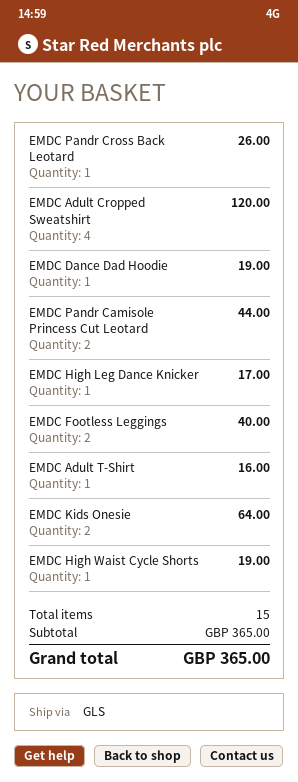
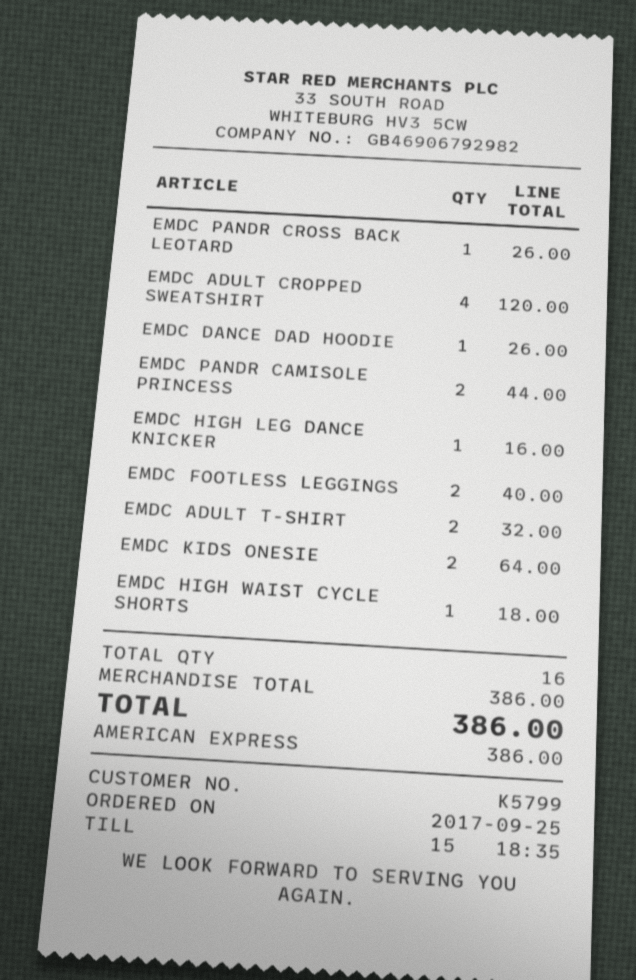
EMDC Dance Dad Hoodie: 1 for 19.00 -> 1 for 26.00
EMDC High Leg Dance Knicker: 1 for 17.00 -> 1 for 16.00
EMDC Adult T-Shirt: 1 for 16.00 -> 2 for 32.00
EMDC High Waist Cycle Shorts: 1 for 19.00 -> 1 for 18.00
total quantity: 15 -> 16
subtotal: 365.00 -> 386.00
total: 365.00 -> 386.00

